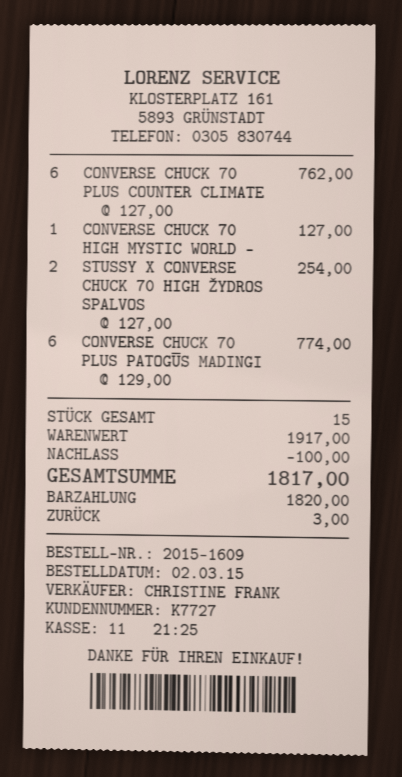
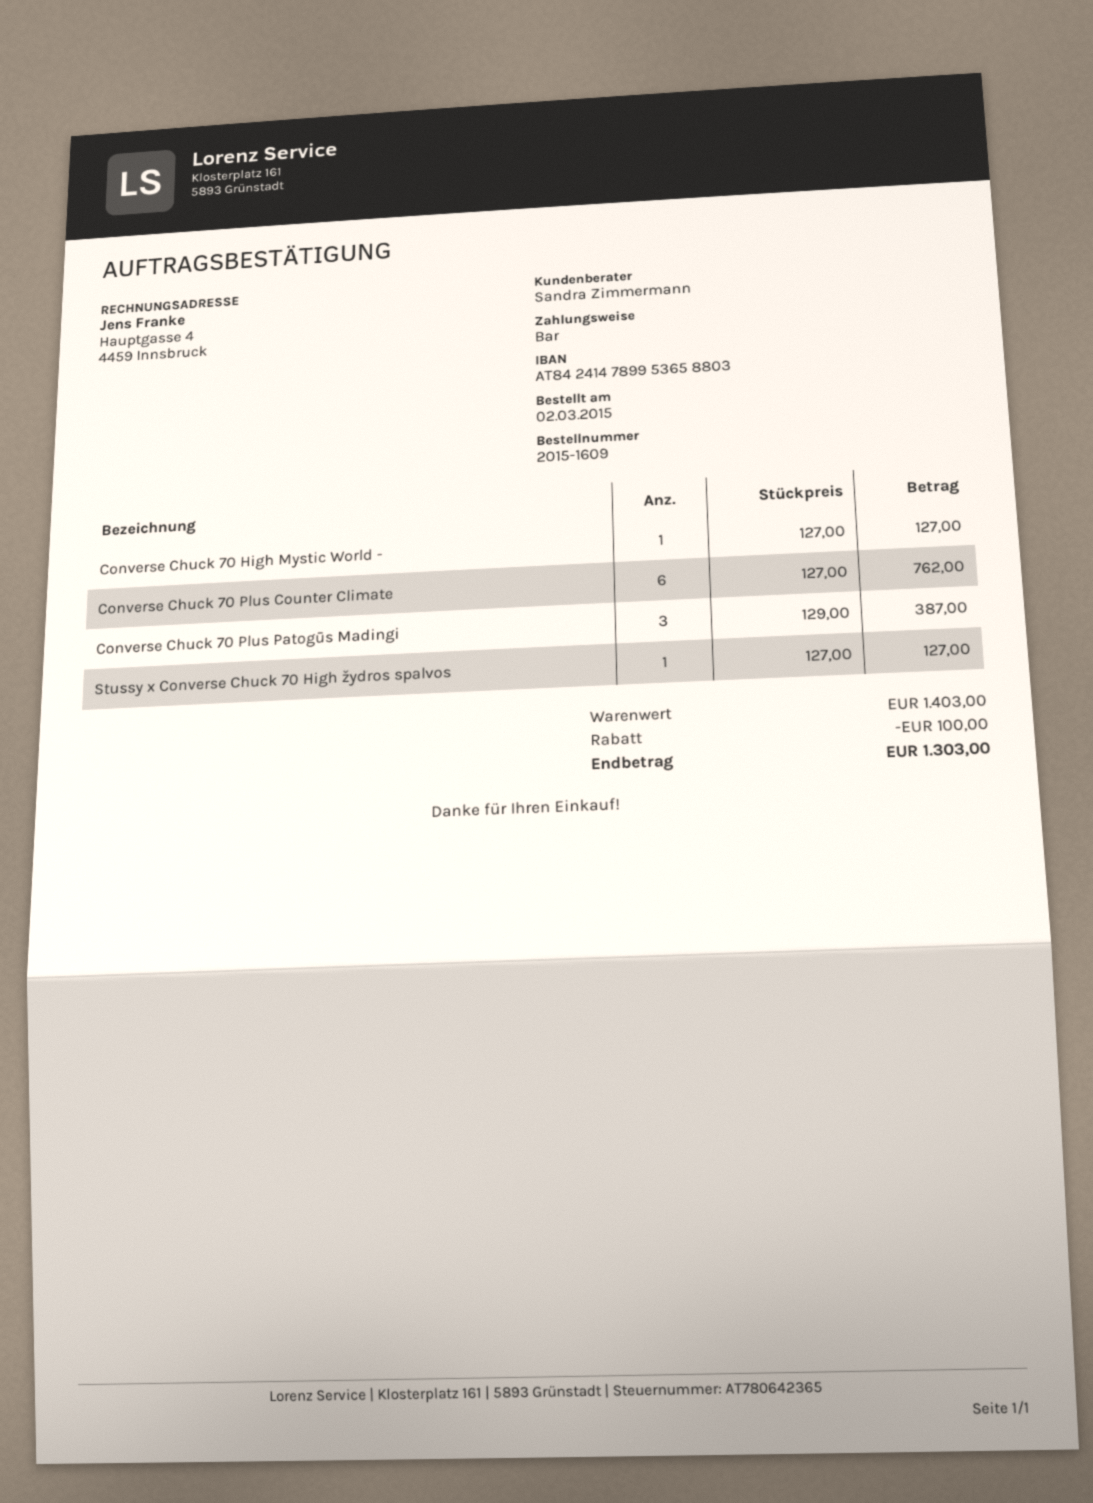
sales rep: CHRISTINE FRANK -> Sandra Zimmermann
STUSSY X CONVERSE CHUCK 70 HIGH ŽYDROS SPALVOS: 2 x 127.00 = 254.00 -> 1 x 127.00 = 127.00
CONVERSE CHUCK 70 PLUS PATOGŪS MADINGI: 6 x 129.00 = 774.00 -> 3 x 129.00 = 387.00
subtotal: 1917.00 -> 1403.00
total: 1817.00 -> 1303.00

